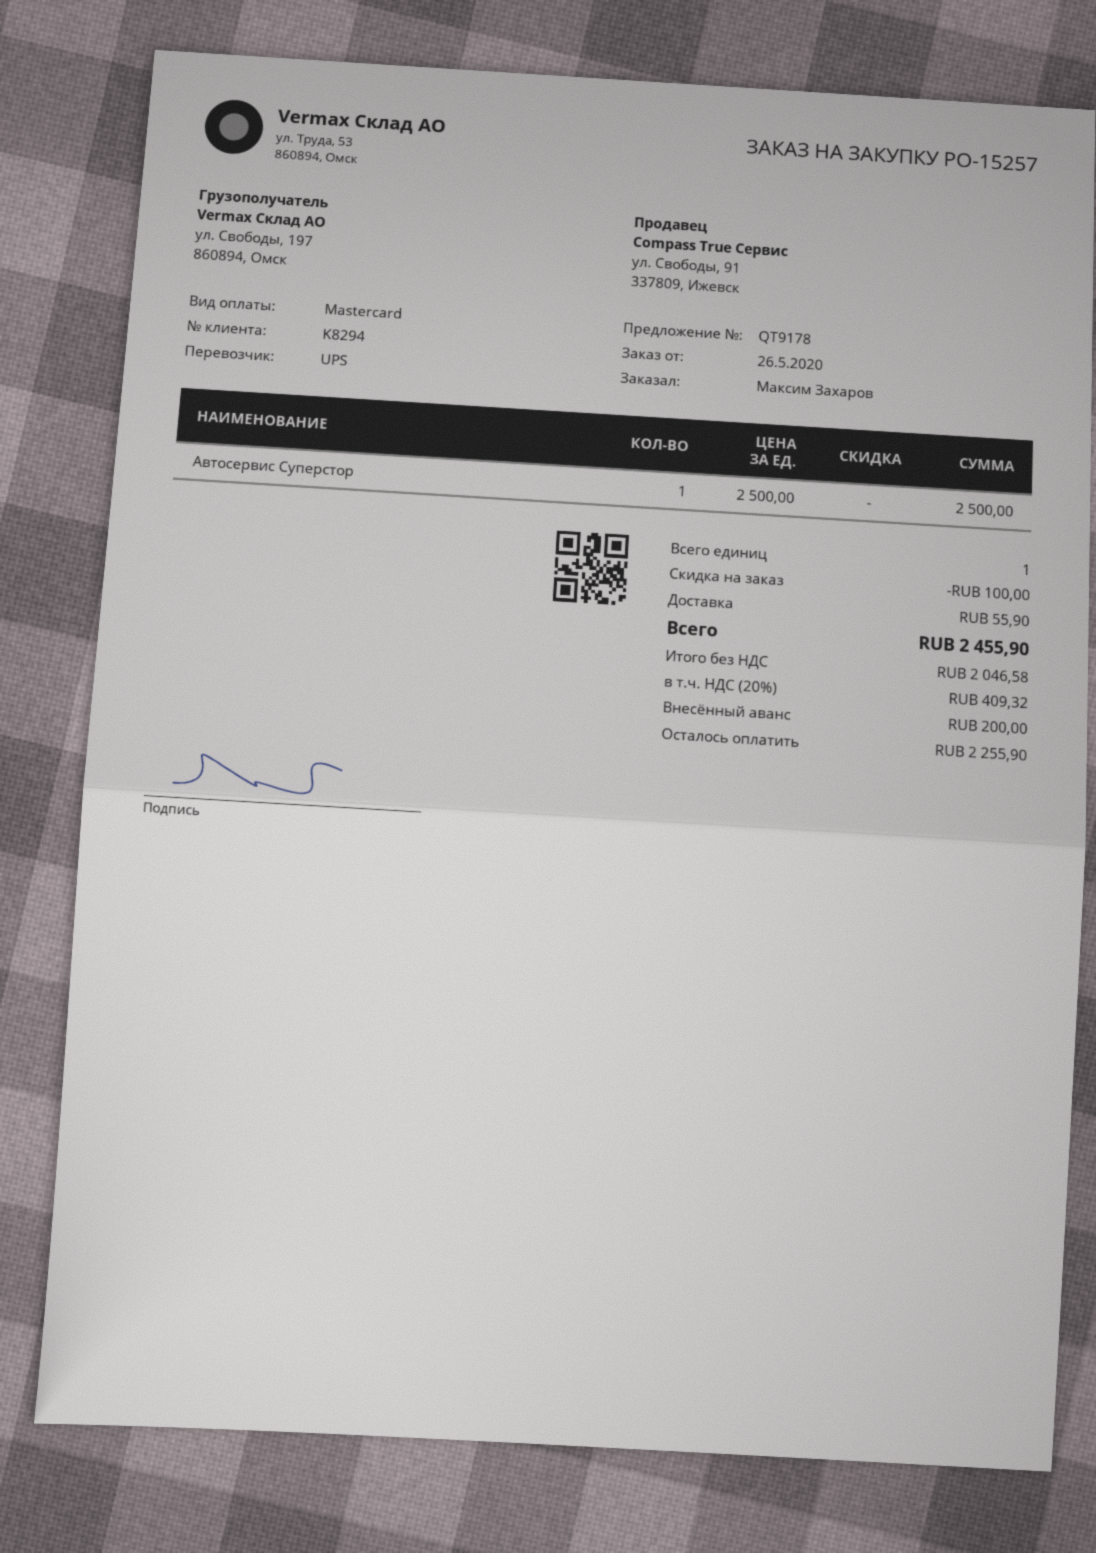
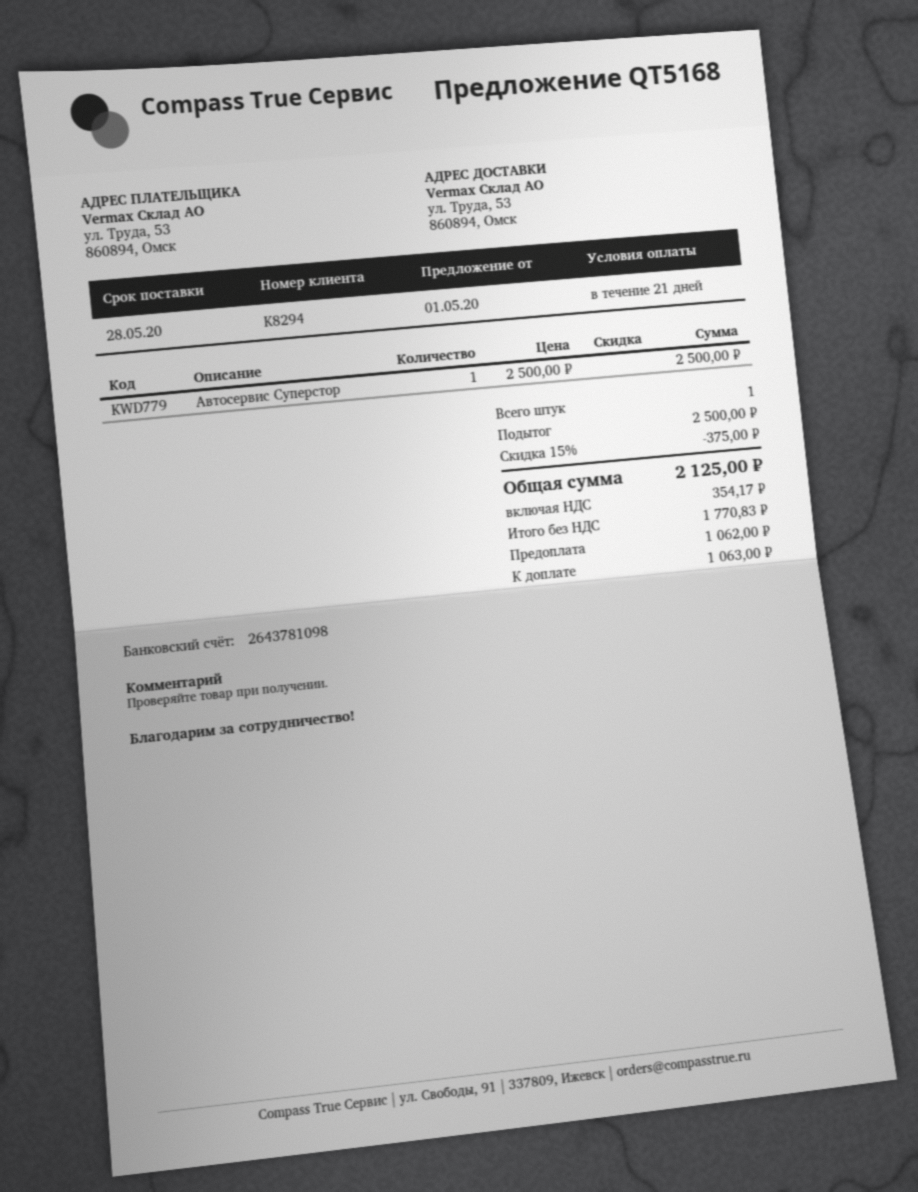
quote number: QT9178 -> QT5168
ship to: ул. Свободы, 197, 860894, Омск -> ул. Труда, 53, 860894, Омск
discount: 100.00 -> 375.00
shipping: 55.90 -> none
net: 2046.58 -> 1770.83
tax: 409.32 -> 354.17
total: 2455.90 -> 2125.00
deposit: 200.00 -> 1062.00
balance: 2255.90 -> 1063.00

